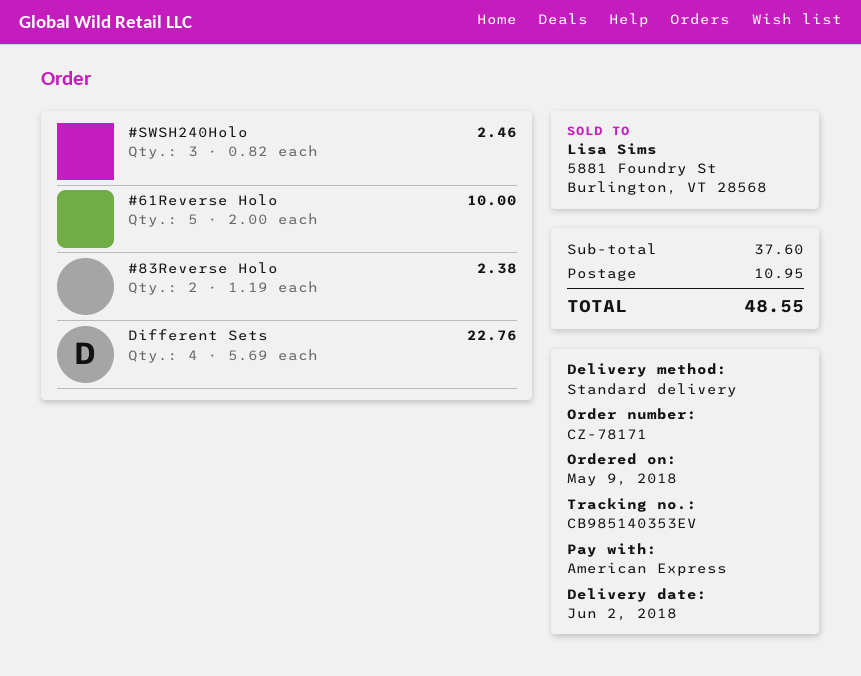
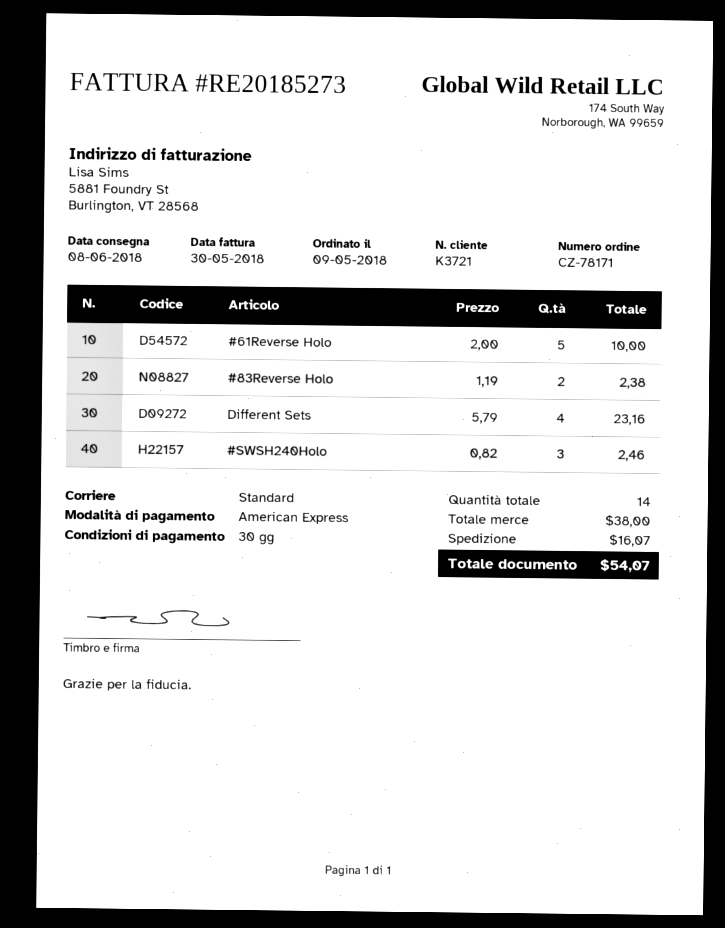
delivery date: 2018-06-02 -> 2018-06-08
Different Sets: 4 x 5.69 = 22.76 -> 4 x 5.79 = 23.16
subtotal: 37.60 -> 38.00
shipping: 10.95 -> 16.07
total: 48.55 -> 54.07

